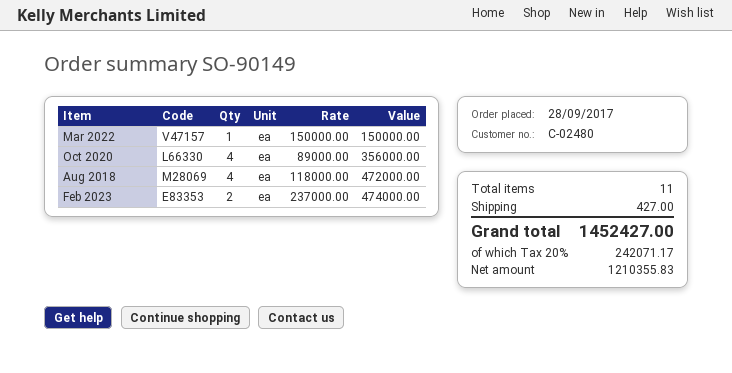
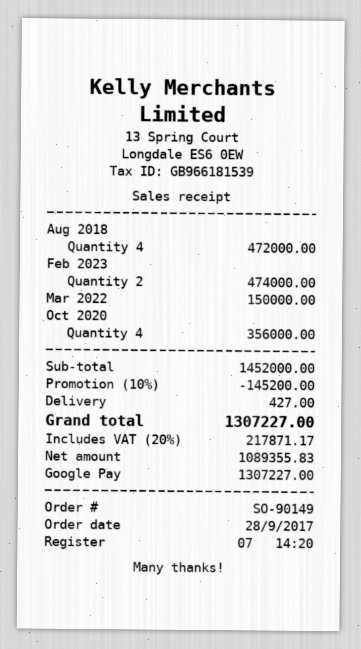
discount: none -> 10% = 145200.00
net: 1210355.83 -> 1089355.83
tax: 20% = 242071.17 -> 20% = 217871.17
total: 1452427.00 -> 1307227.00

